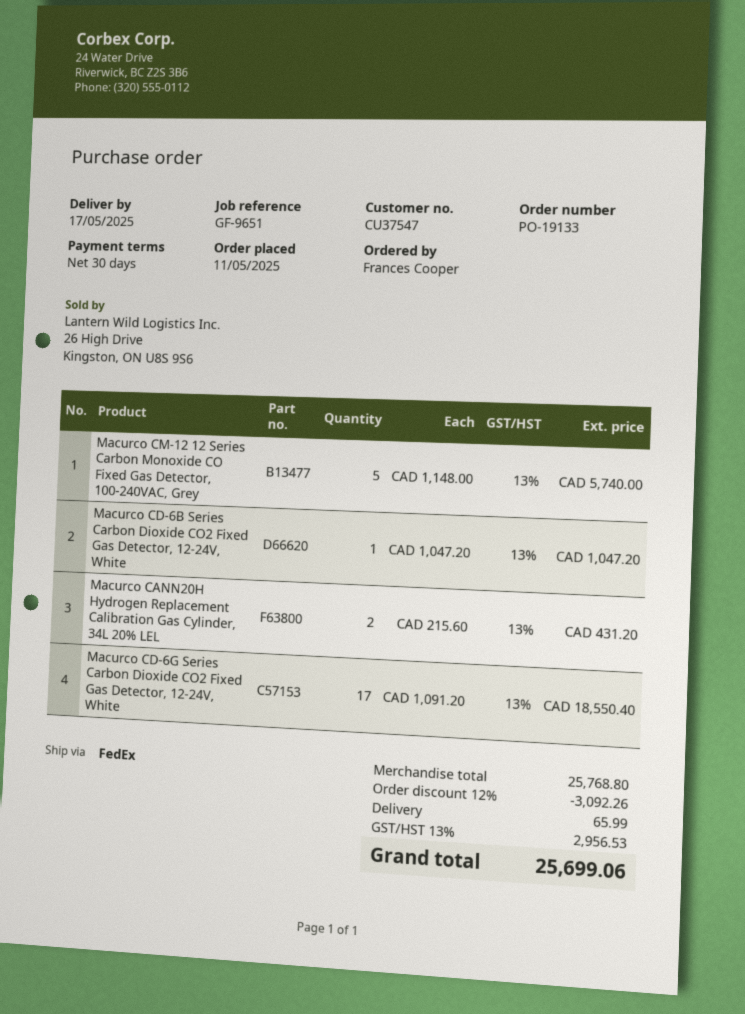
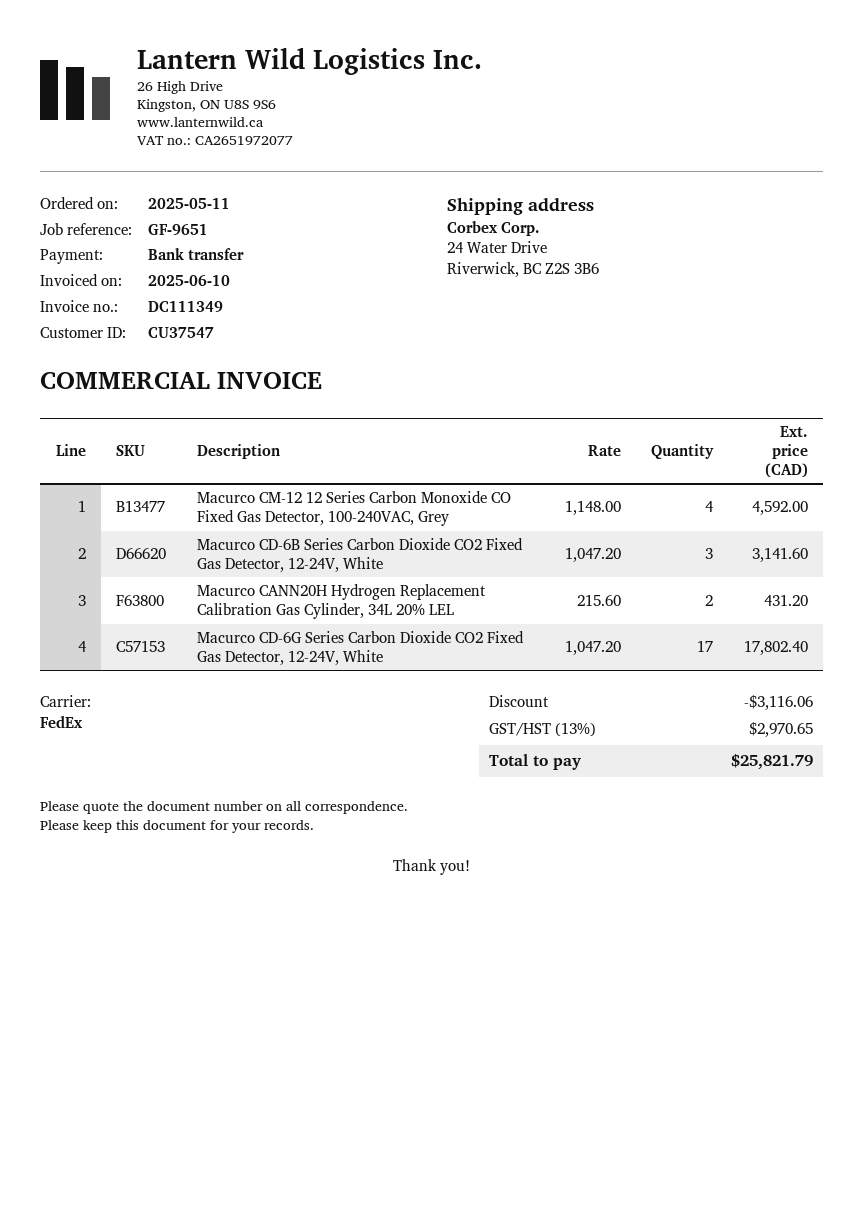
Macurco CM-12 12 Series Carbon Monoxide CO Fixed Gas Detector, 100-240VAC, Grey: 5 x 1148.00 = 5740.00 -> 4 x 1148.00 = 4592.00
Macurco CD-6B Series Carbon Dioxide CO2 Fixed Gas Detector, 12-24V, White: 1 x 1047.20 = 1047.20 -> 3 x 1047.20 = 3141.60
Macurco CD-6G Series Carbon Dioxide CO2 Fixed Gas Detector, 12-24V, White: 17 x 1091.20 = 18550.40 -> 17 x 1047.20 = 17802.40
discount: 3092.26 -> 3116.06
shipping: 65.99 -> none
tax: 13% = 2956.53 -> 13% = 2970.65
total: 25699.06 -> 25821.79

